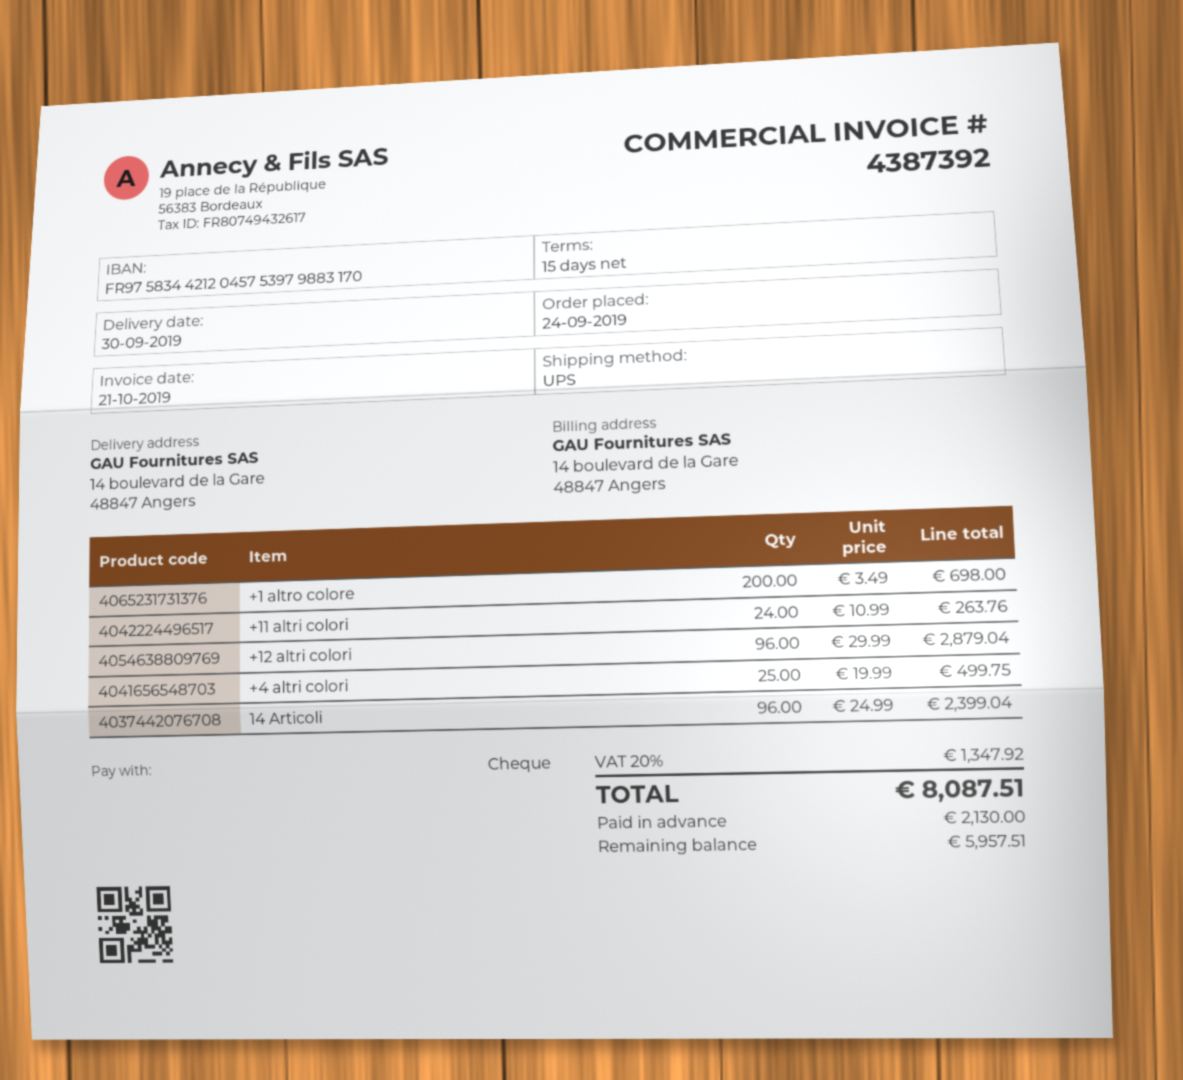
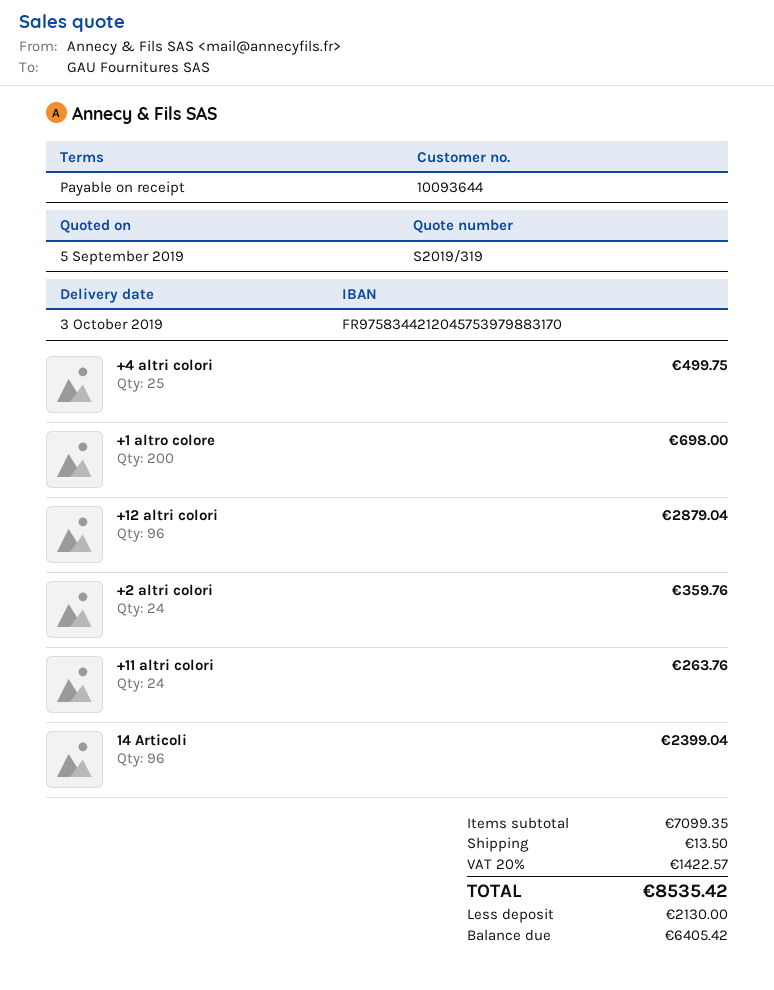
delivery date: 2019-09-30 -> 2019-10-03
payment terms: 15 days -> on receipt
+2 altri colori: none -> 24 for 359.76
shipping: none -> 13.50
tax: 20% = 1347.92 -> 20% = 1422.57
total: 8087.51 -> 8535.42
balance: 5957.51 -> 6405.42

